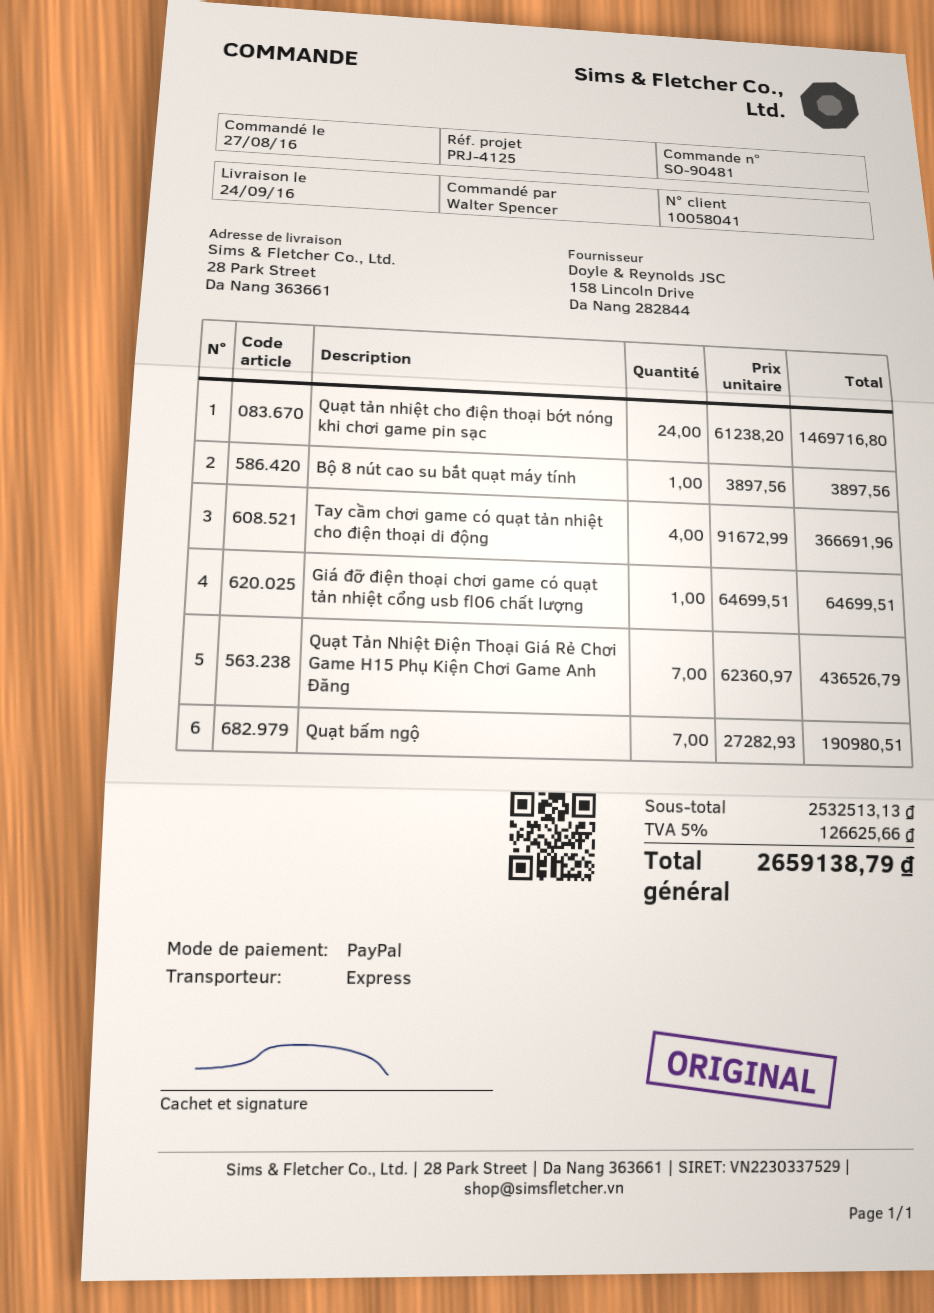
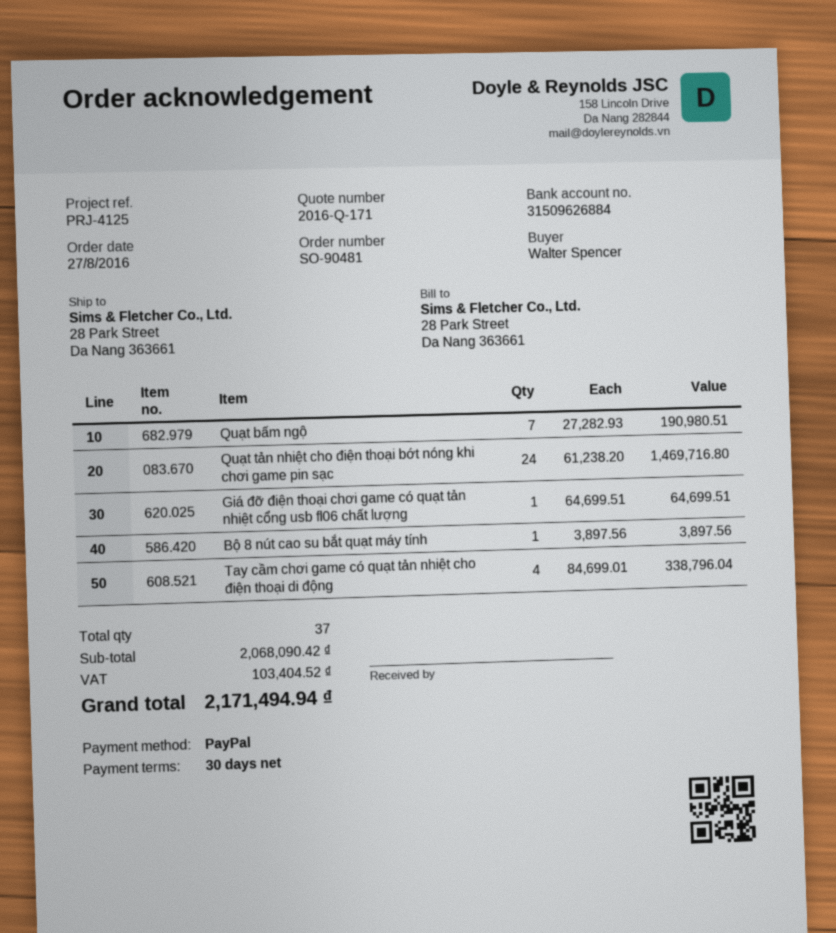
Tay cầm chơi game có quạt tản nhiệt cho điện thoại di động: 4 x 91672.99 = 366691.96 -> 4 x 84699.01 = 338796.04
Quạt Tản Nhiệt Điện Thoại Giá Rẻ Chơi Game H15 Phụ Kiện Chơi Game Anh Đăng: 7 x 62360.97 = 436526.79 -> none
subtotal: 2532513.13 -> 2068090.42
tax: 126625.66 -> 103404.52
total: 2659138.79 -> 2171494.94

